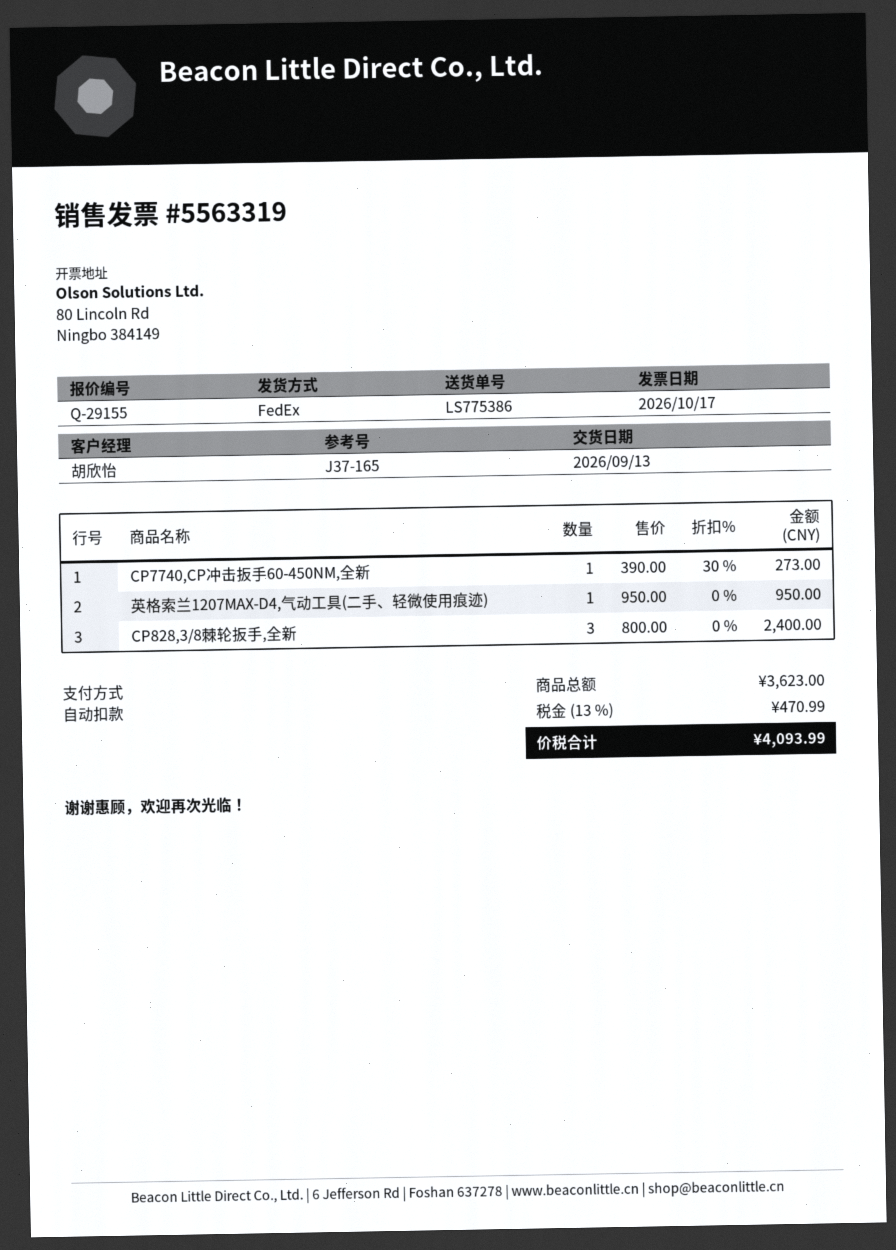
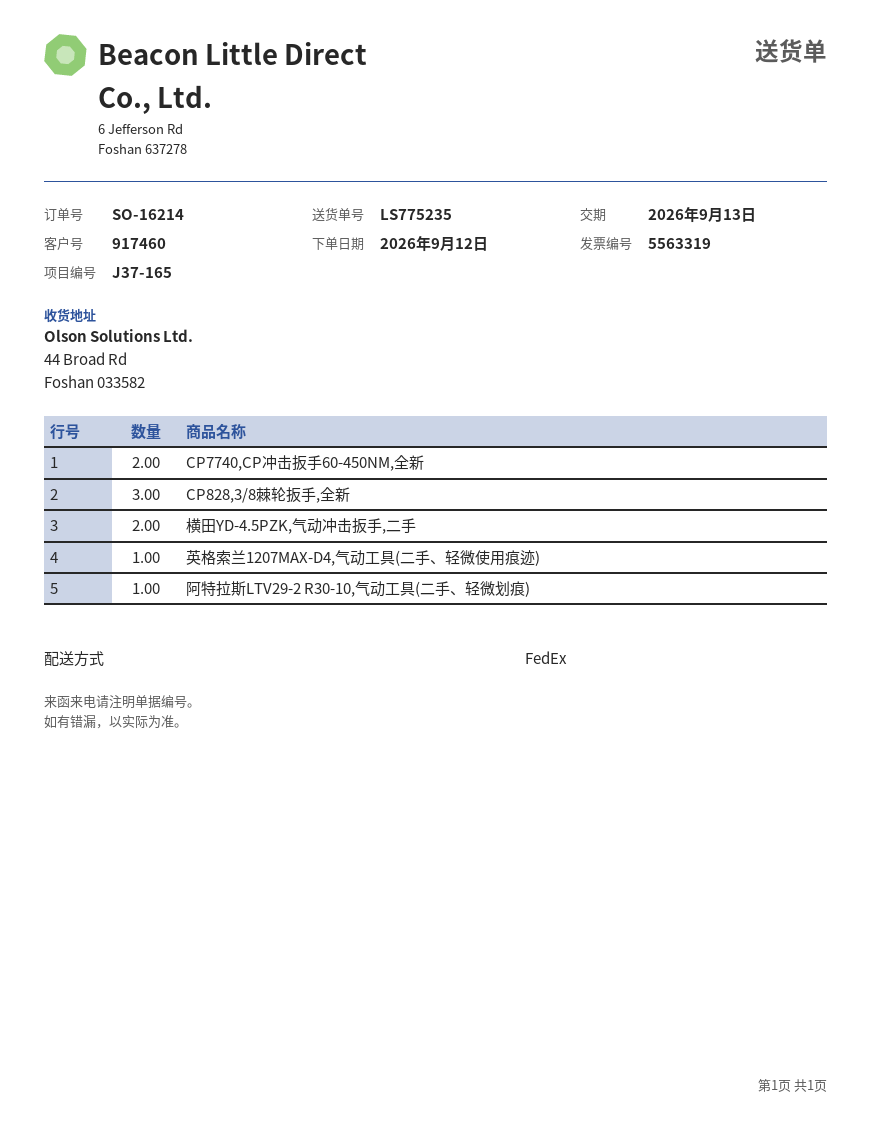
delivery note number: LS775386 -> LS775235
CP7740,CP冲击扳手60-450NM,全新: 1 -> 2
横田YD-4.5PZK,气动冲击扳手,二手: none -> 2
阿特拉斯LTV29-2 R30-10,气动工具(二手、轻微划痕): none -> 1

